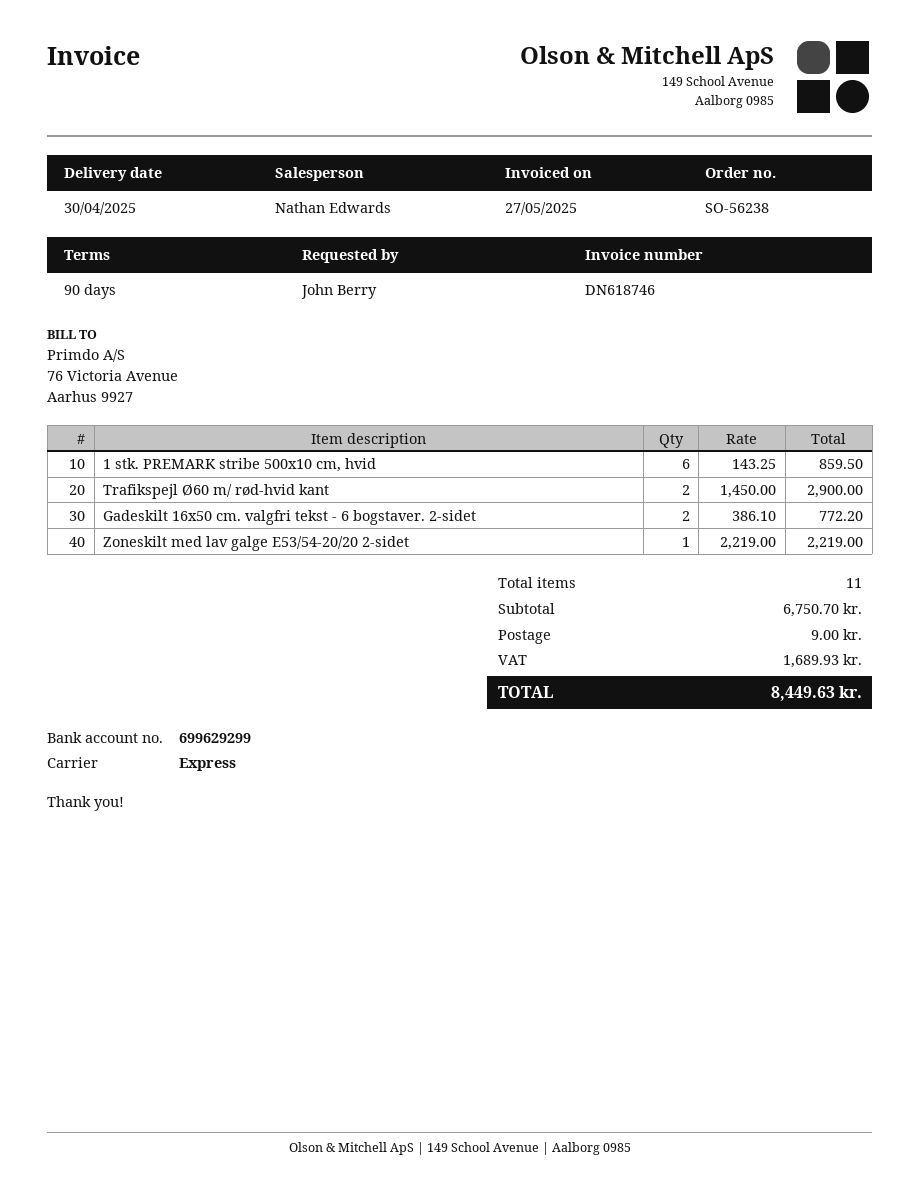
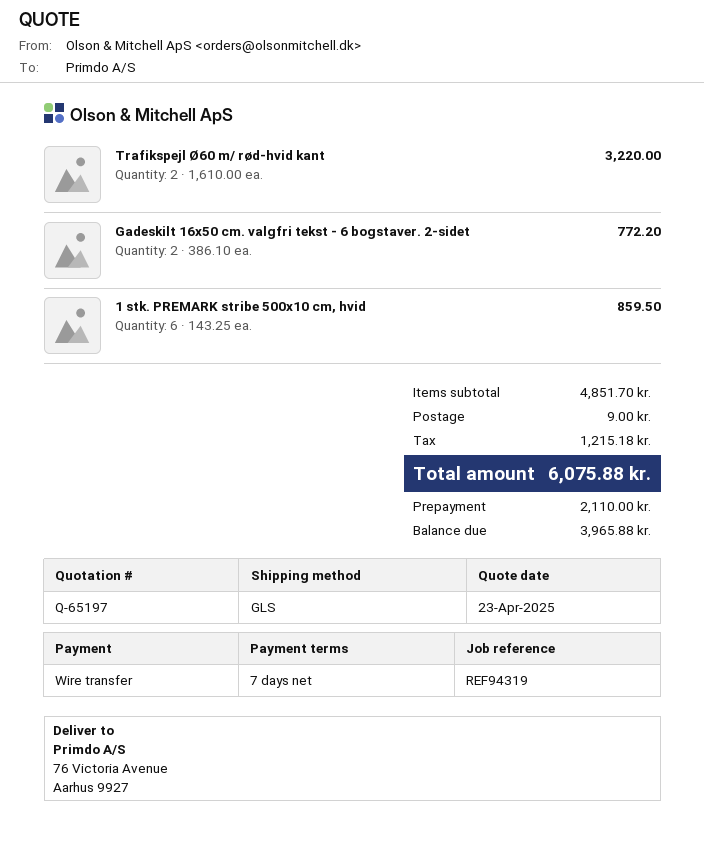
payment terms: 90 days -> 7 days
shipping method: express -> GLS
Trafikspejl Ø60 m/ rød-hvid kant: 2 x 1450.00 = 2900.00 -> 2 x 1610.00 = 3220.00
Zoneskilt med lav galge E53/54-20/20 2-sidet: 1 x 2219.00 = 2219.00 -> none
subtotal: 6750.70 -> 4851.70
tax: 1689.93 -> 1215.18
total: 8449.63 -> 6075.88

